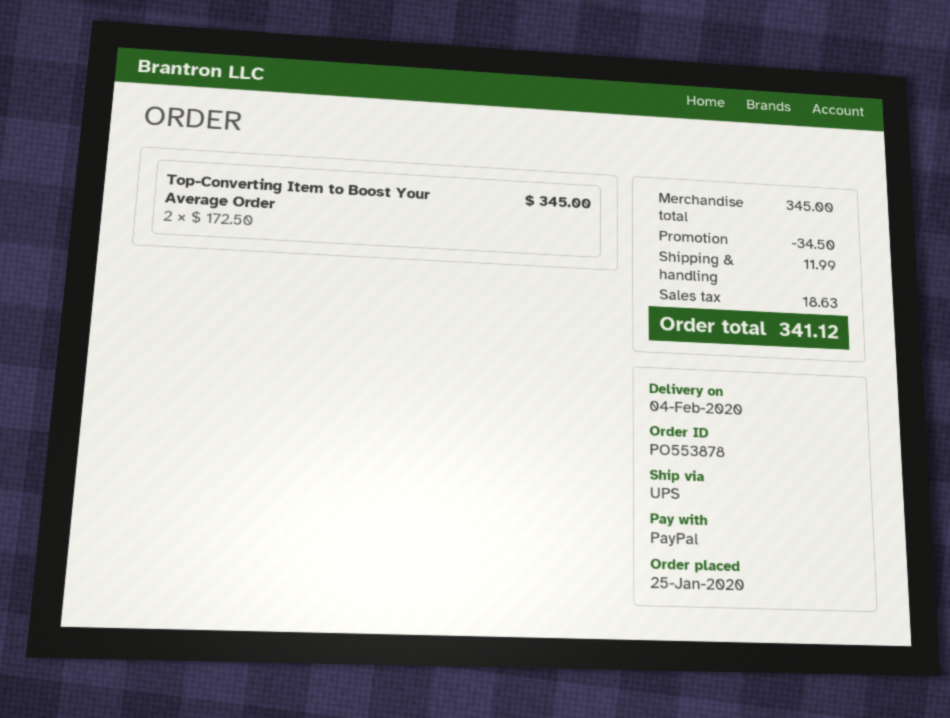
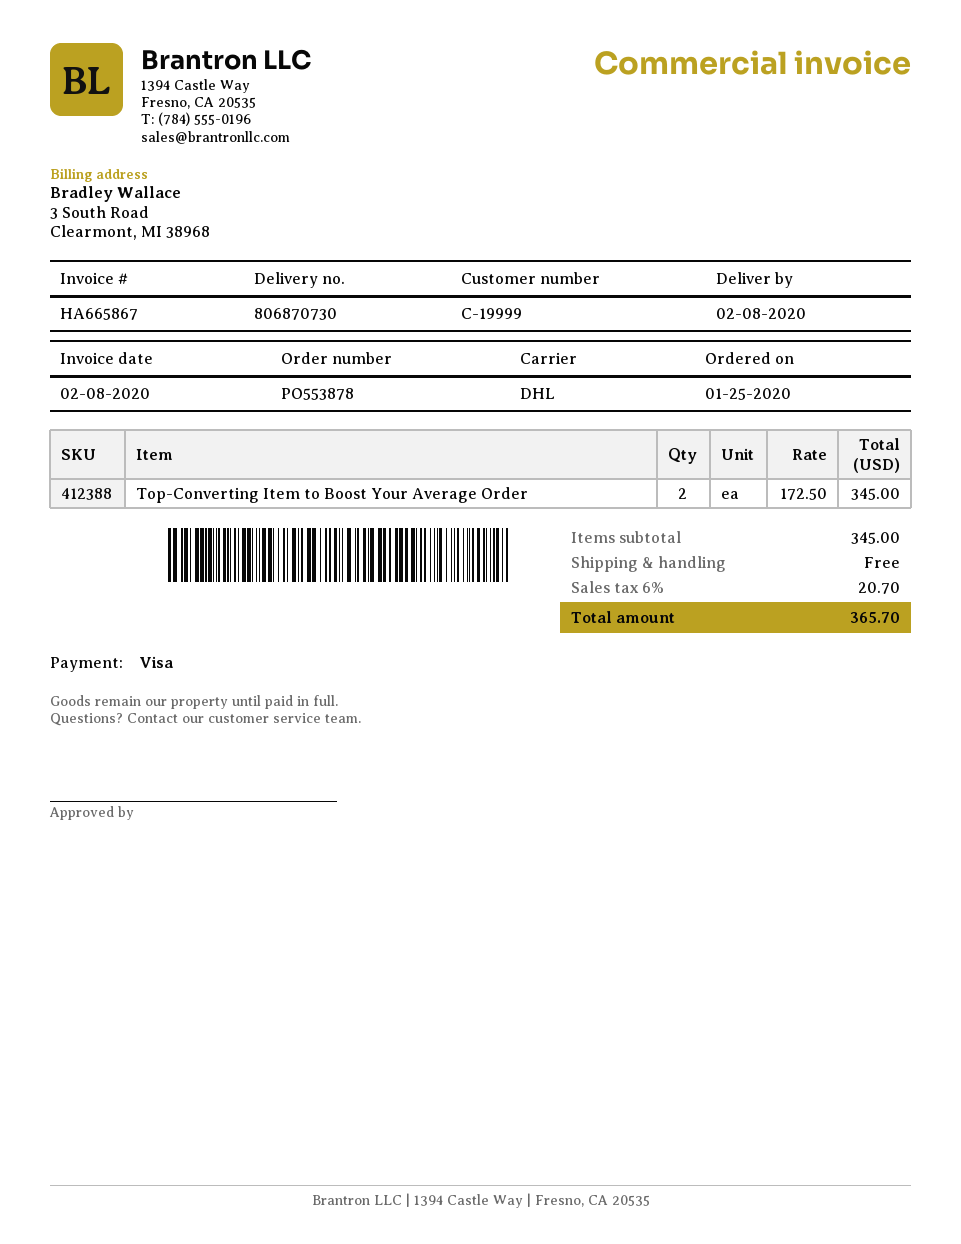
delivery date: 2020-02-04 -> 2020-02-08
payment method: PayPal -> Visa
shipping method: UPS -> DHL
discount: 34.50 -> none
shipping: 11.99 -> 0.00
tax: 18.63 -> 20.70
total: 341.12 -> 365.70

